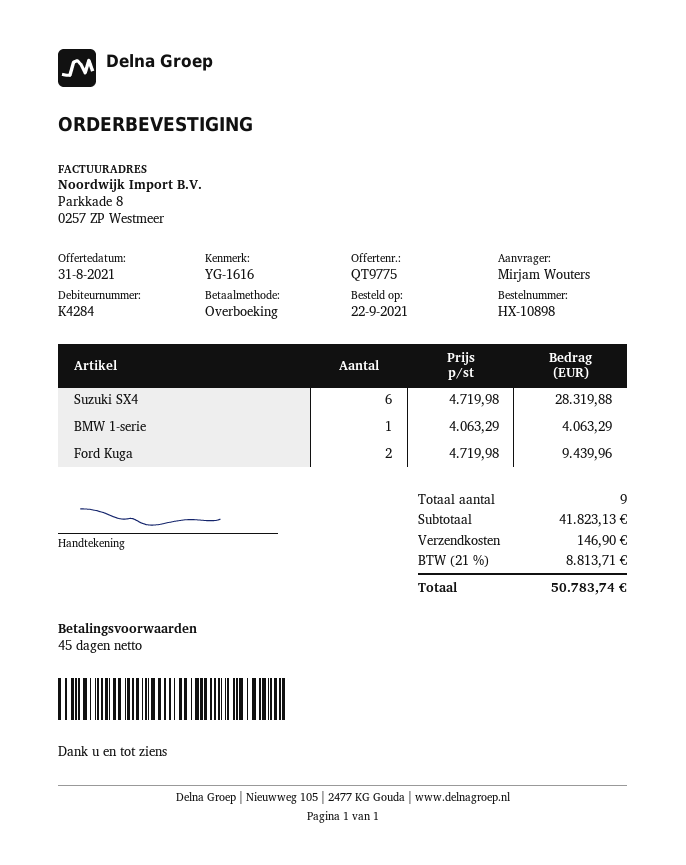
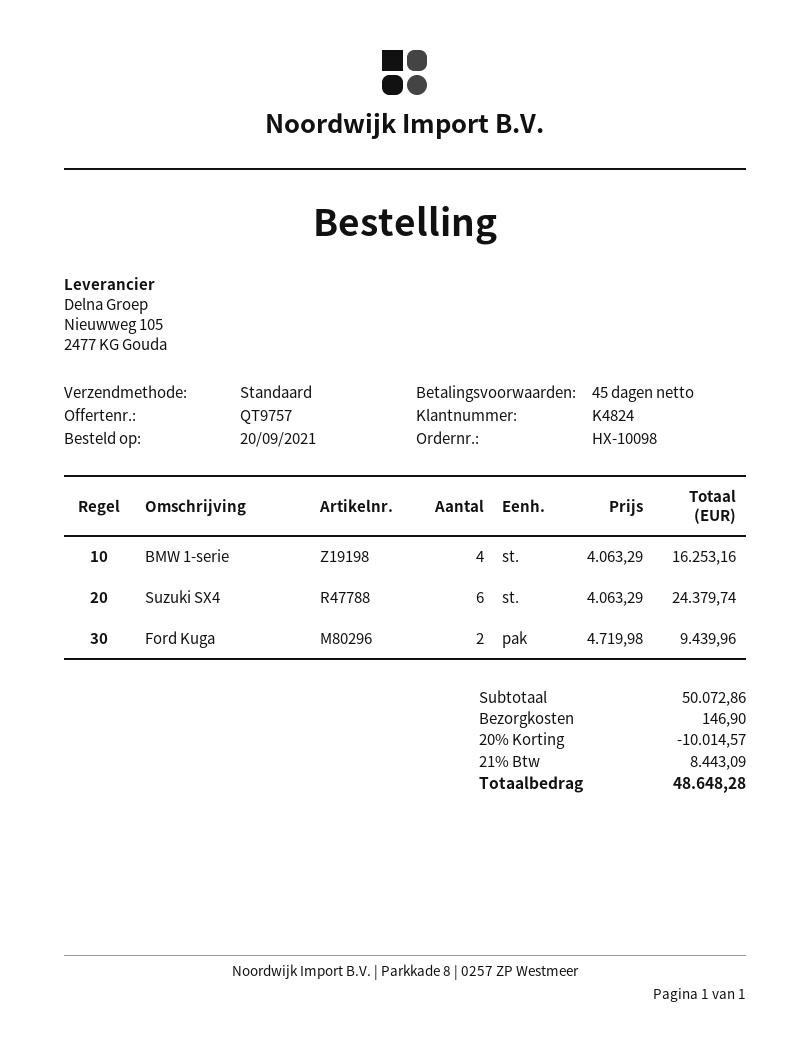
quote number: QT9775 -> QT9757
order number: HX-10898 -> HX-10098
order date: 2021-09-22 -> 2021-09-20
customer number: K4284 -> K4824
Suzuki SX4: 6 x 4719.98 = 28319.88 -> 6 x 4063.29 = 24379.74
BMW 1-serie: 1 x 4063.29 = 4063.29 -> 4 x 4063.29 = 16253.16
subtotal: 41823.13 -> 50072.86
discount: none -> 20% = 10014.57
tax: 21% = 8813.71 -> 21% = 8443.09
total: 50783.74 -> 48648.28

